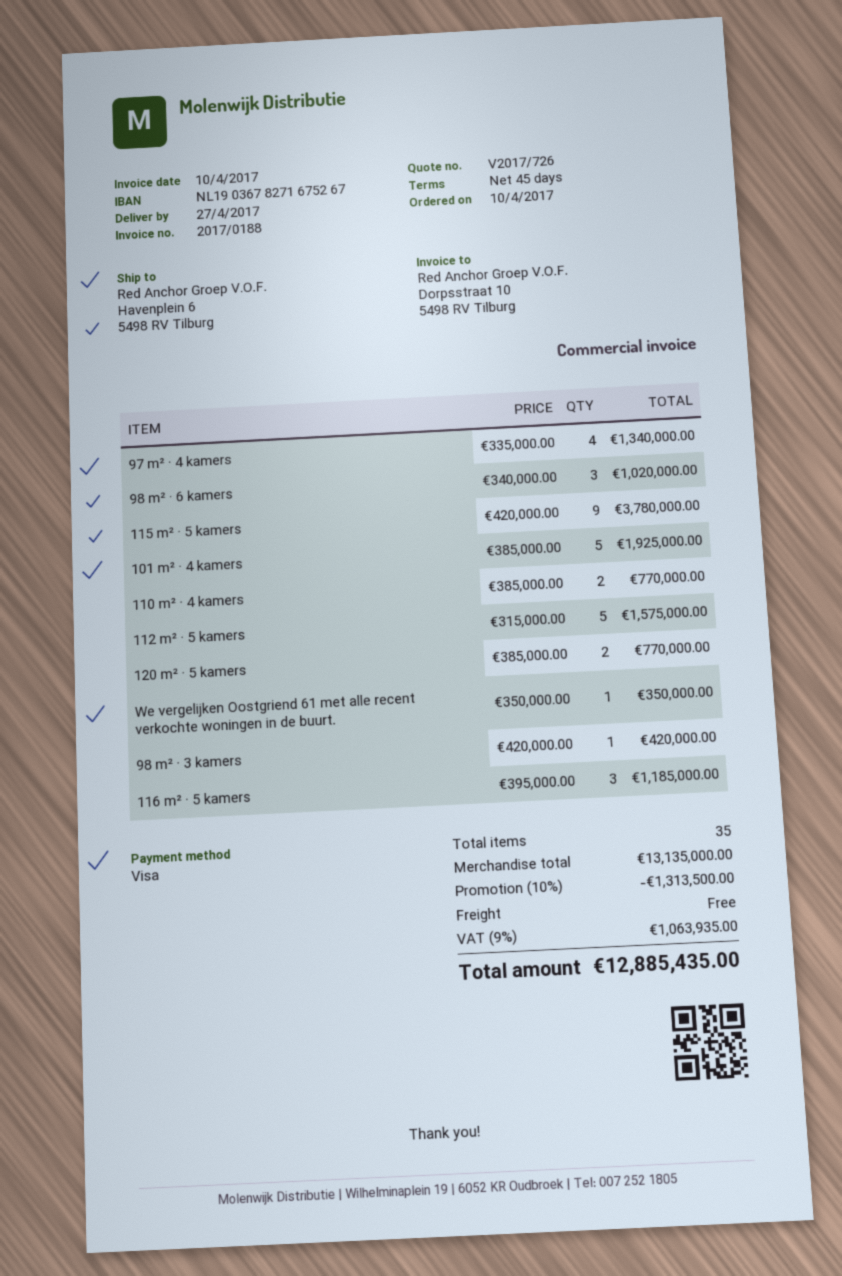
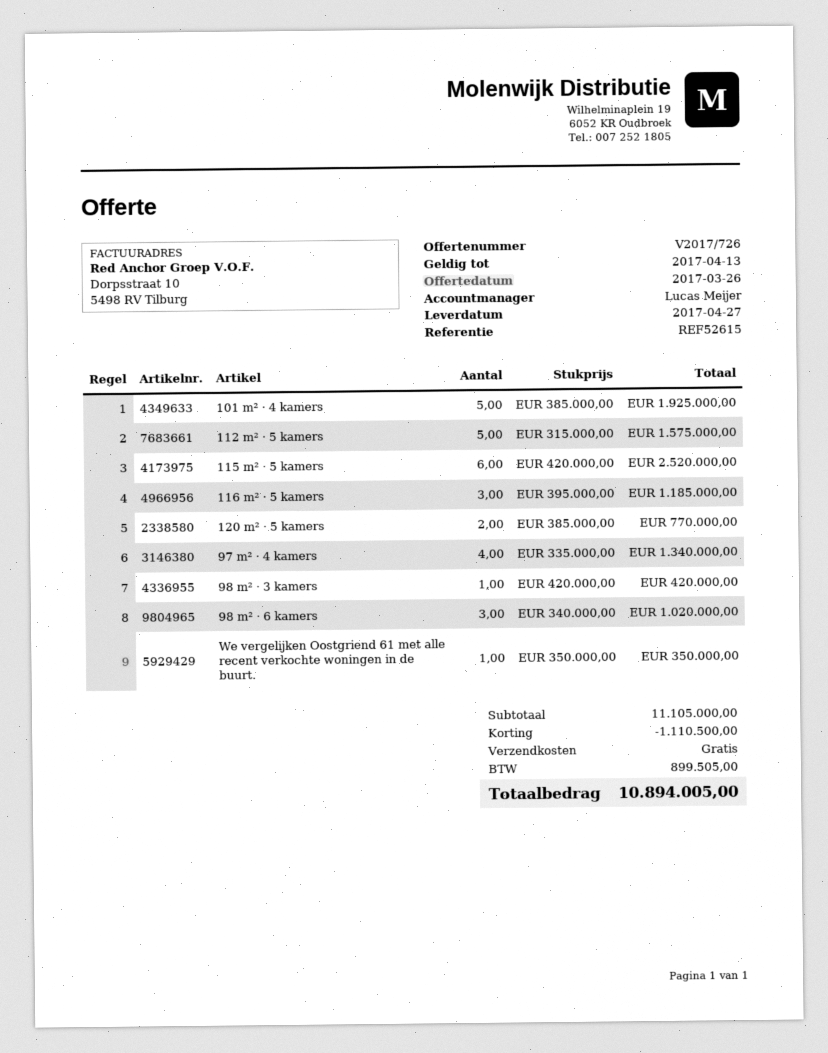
115 m² · 5 kamers: 9 x 420000.00 = 3780000.00 -> 6 x 420000.00 = 2520000.00
110 m² · 4 kamers: 2 x 385000.00 = 770000.00 -> none
subtotal: 13135000.00 -> 11105000.00
discount: 1313500.00 -> 1110500.00
tax: 1063935.00 -> 899505.00
total: 12885435.00 -> 10894005.00

